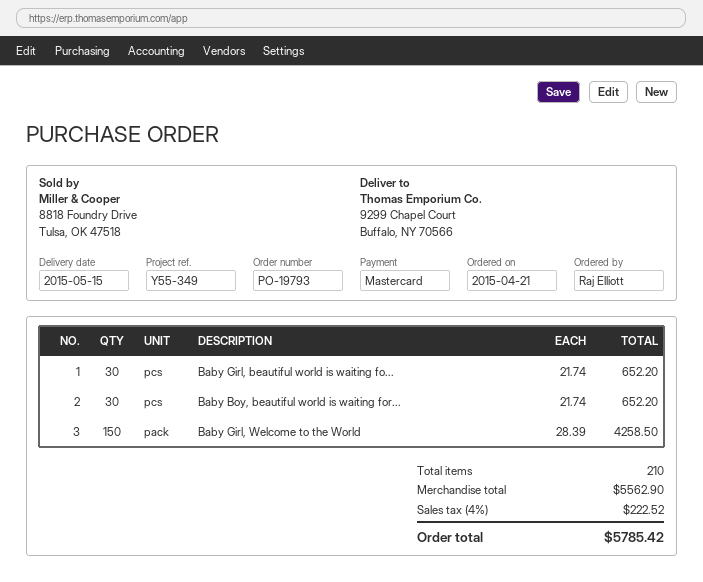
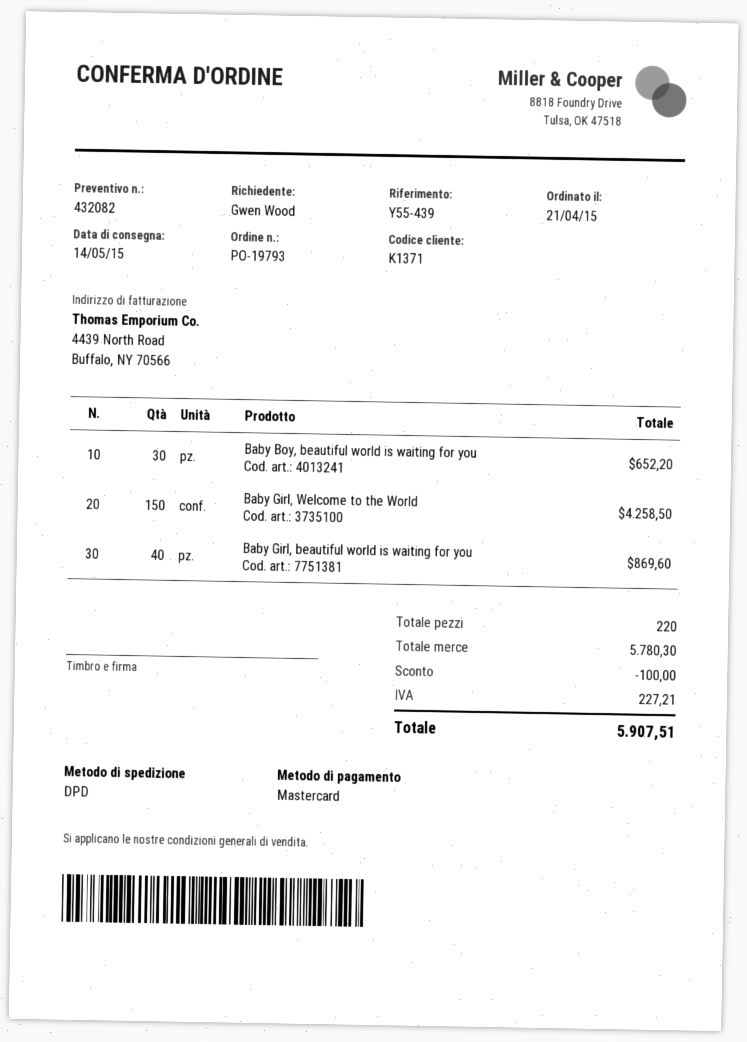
delivery date: 2015-05-15 -> 2015-05-14
reference: Y55-349 -> Y55-439
ordered by: Raj Elliott -> Gwen Wood
Baby Girl, beautiful world is waiting fo...: 30 for 652.20 -> 40 for 869.60
total quantity: 210 -> 220
subtotal: 5562.90 -> 5780.30
discount: none -> 100.00
tax: 222.52 -> 227.21
total: 5785.42 -> 5907.51

